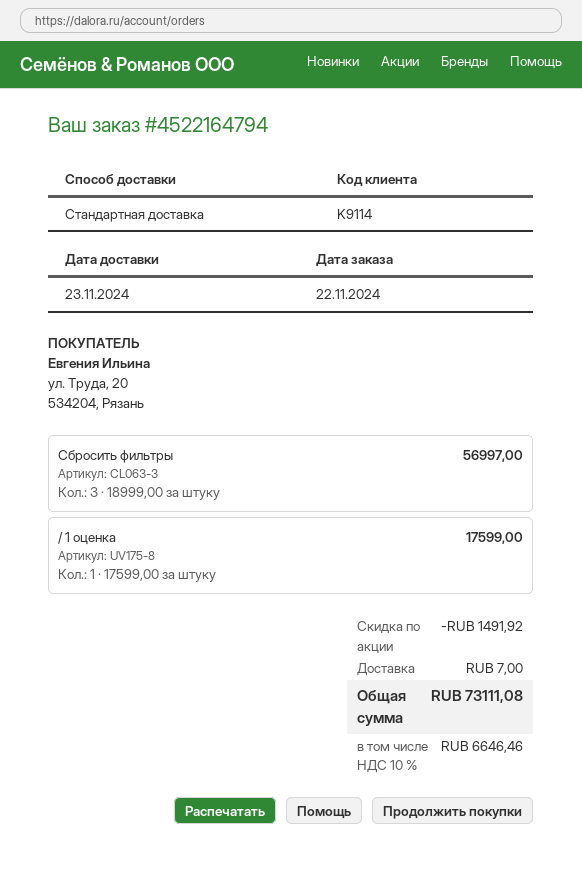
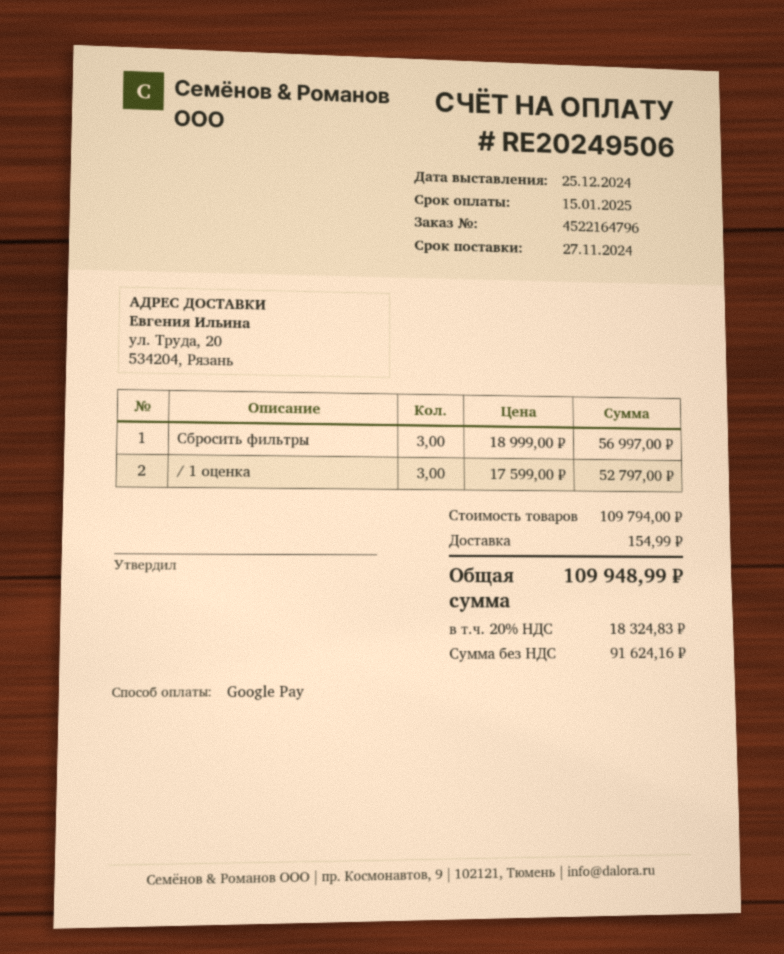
order number: 4522164794 -> 4522164796
delivery date: 2024-11-23 -> 2024-11-27
/ 1 оценка: 1 x 17599.00 = 17599.00 -> 3 x 17599.00 = 52797.00
discount: 1491.92 -> none
shipping: 7.00 -> 154.99
tax: 10% = 6646.46 -> 20% = 18324.83
total: 73111.08 -> 109948.99

